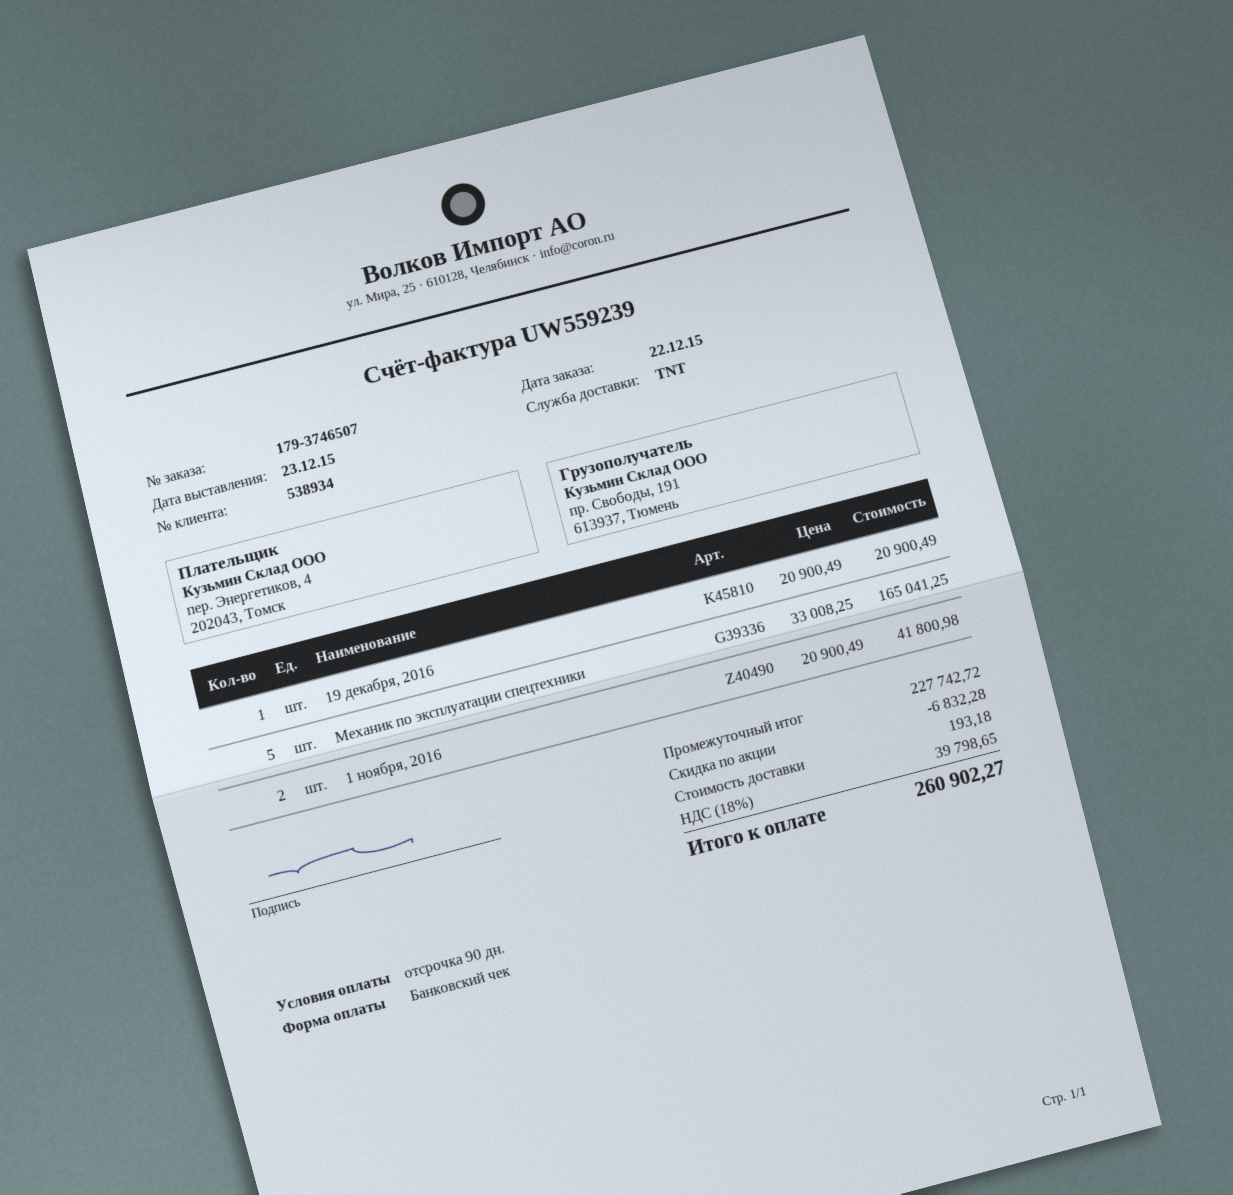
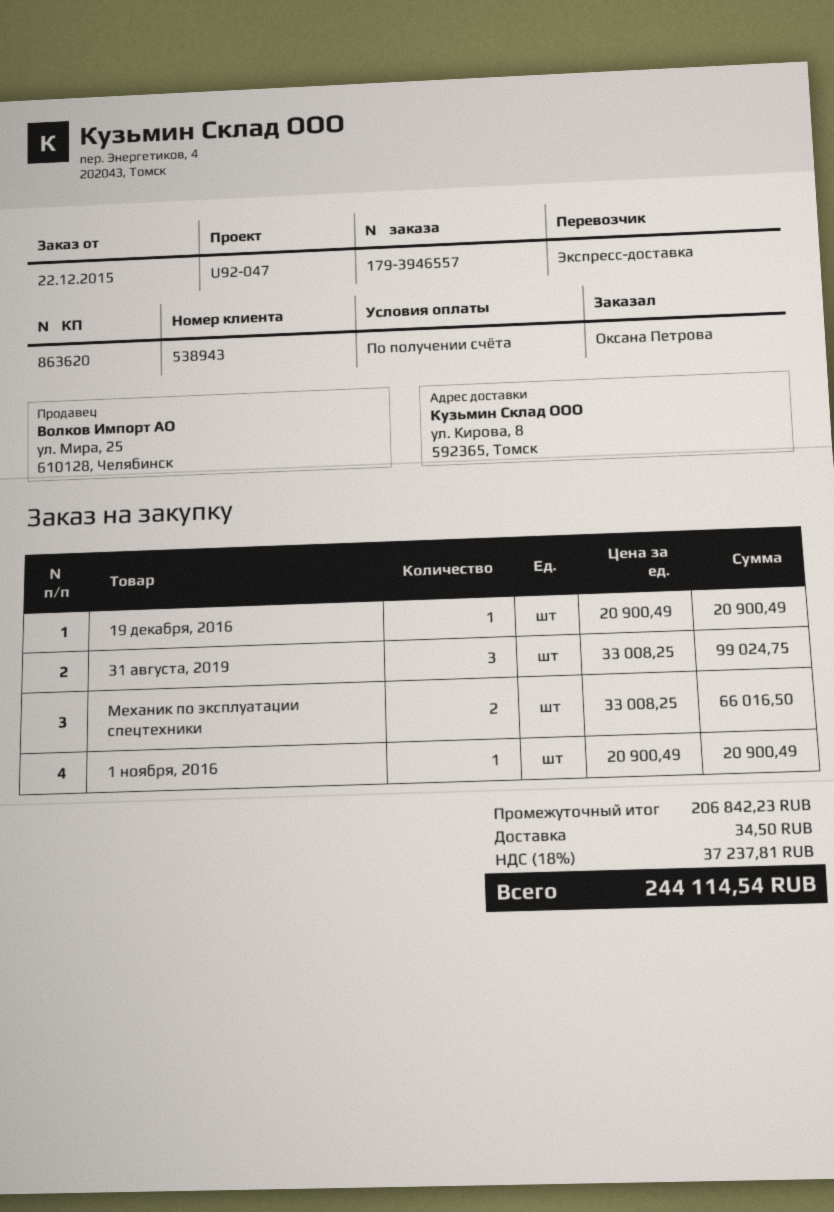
order number: 179-3746507 -> 179-3946557
payment terms: 90 days -> on receipt
customer number: 538934 -> 538943
shipping method: TNT -> express
ship to: пр. Свободы, 191, 613937, Тюмень -> ул. Кирова, 8, 592365, Томск
Механик по эксплуатации спецтехники: 5 x 33008.25 = 165041.25 -> 2 x 33008.25 = 66016.50
1 ноября, 2016: 2 x 20900.49 = 41800.98 -> 1 x 20900.49 = 20900.49
31 августа, 2019: none -> 3 x 33008.25 = 99024.75
subtotal: 227742.72 -> 206842.23
discount: 6832.28 -> none
shipping: 193.18 -> 34.50
tax: 18% = 39798.65 -> 18% = 37237.81
total: 260902.27 -> 244114.54

